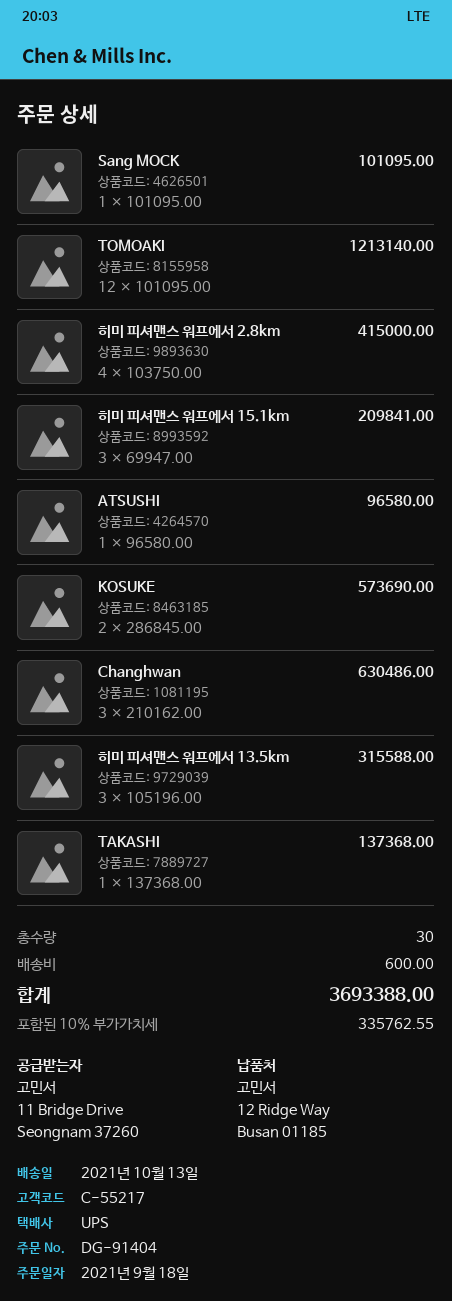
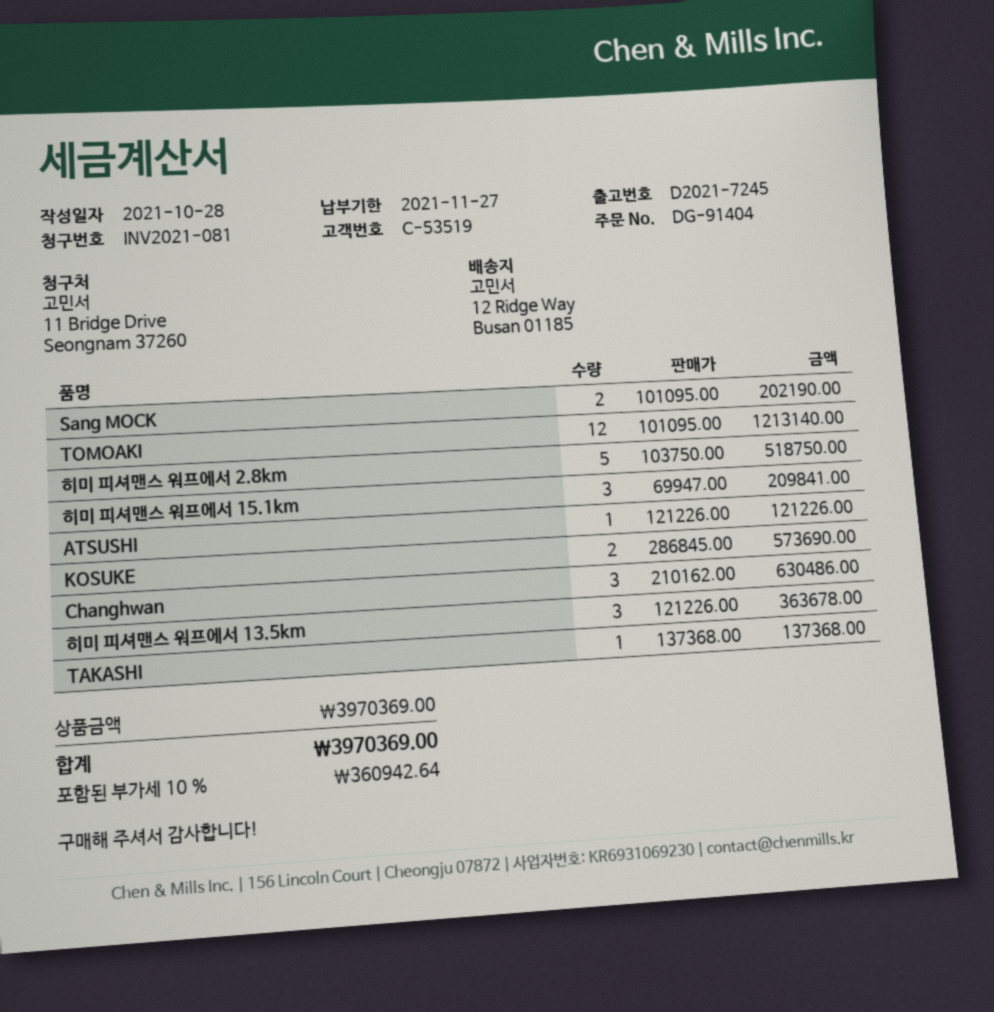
customer number: C-55217 -> C-53519
Sang MOCK: 1 x 101095.00 = 101095.00 -> 2 x 101095.00 = 202190.00
히미 피셔맨스 워프에서 2.8km: 4 x 103750.00 = 415000.00 -> 5 x 103750.00 = 518750.00
ATSUSHI: 1 x 96580.00 = 96580.00 -> 1 x 121226.00 = 121226.00
히미 피셔맨스 워프에서 13.5km: 3 x 105196.00 = 315588.00 -> 3 x 121226.00 = 363678.00
shipping: 600.00 -> none
tax: 10% = 335762.55 -> 10% = 360942.64
total: 3693388.00 -> 3970369.00

